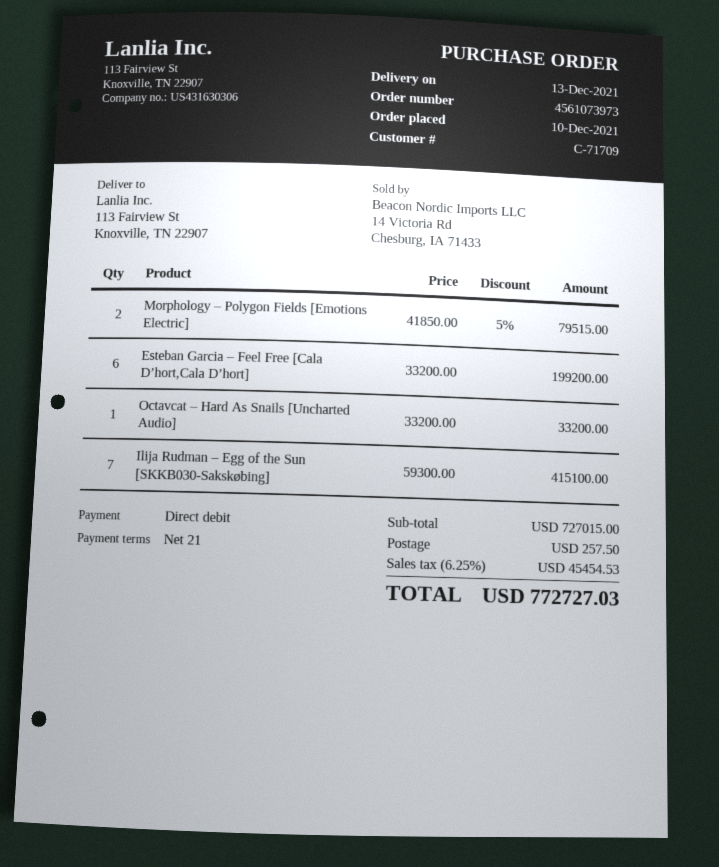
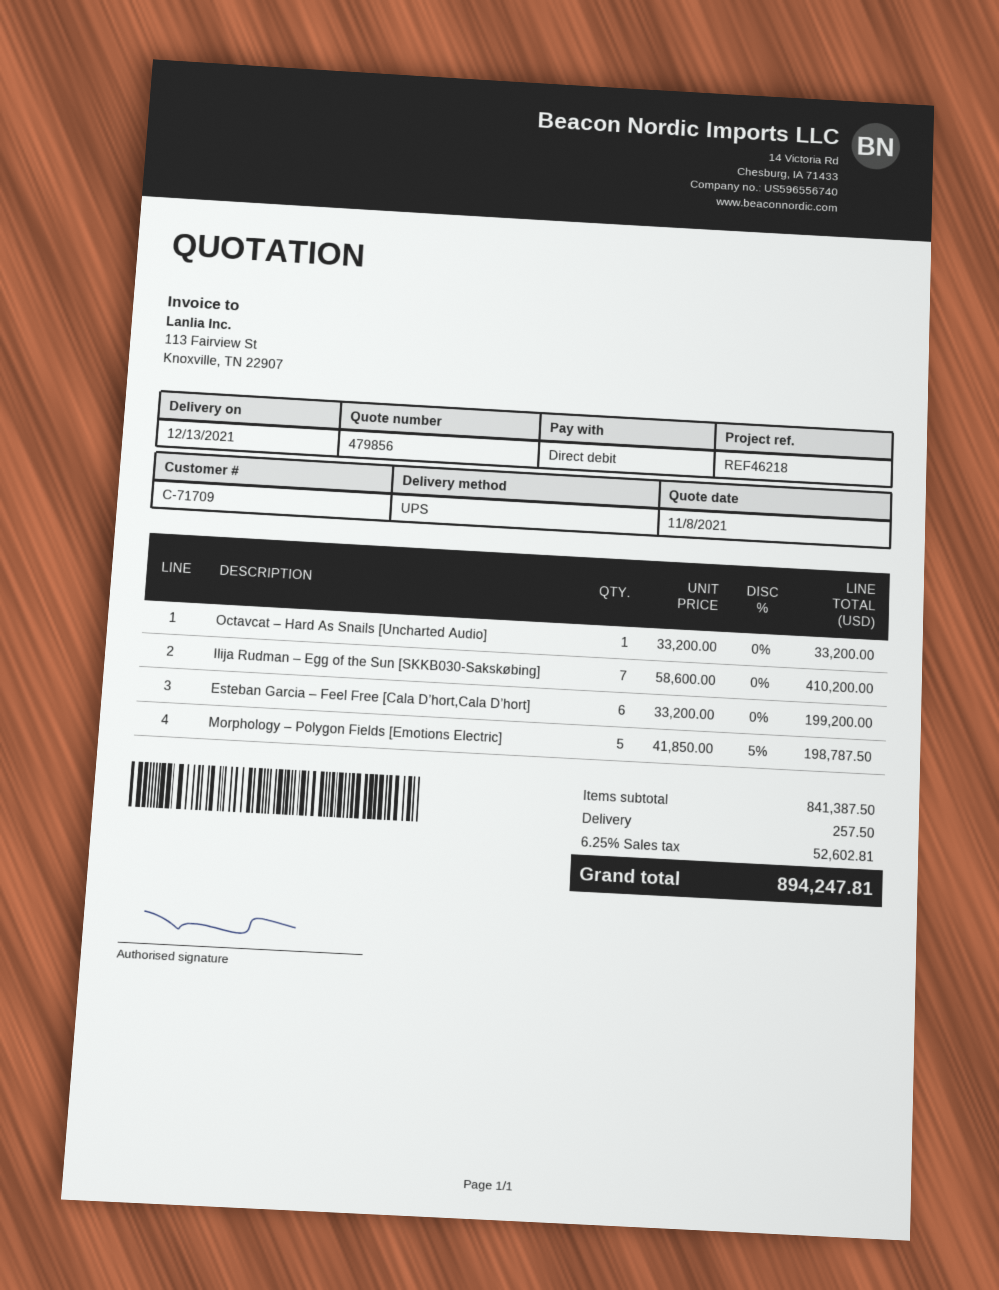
Morphology – Polygon Fields [Emotions Electric]: 2 x 41850.00 - 5% = 79515.00 -> 5 x 41850.00 - 5% = 198787.50
Ilija Rudman – Egg of the Sun [SKKB030-Sakskøbing]: 7 x 59300.00 = 415100.00 -> 7 x 58600.00 = 410200.00
subtotal: 727015.00 -> 841387.50
tax: 6.25% = 45454.53 -> 6.25% = 52602.81
total: 772727.03 -> 894247.81

